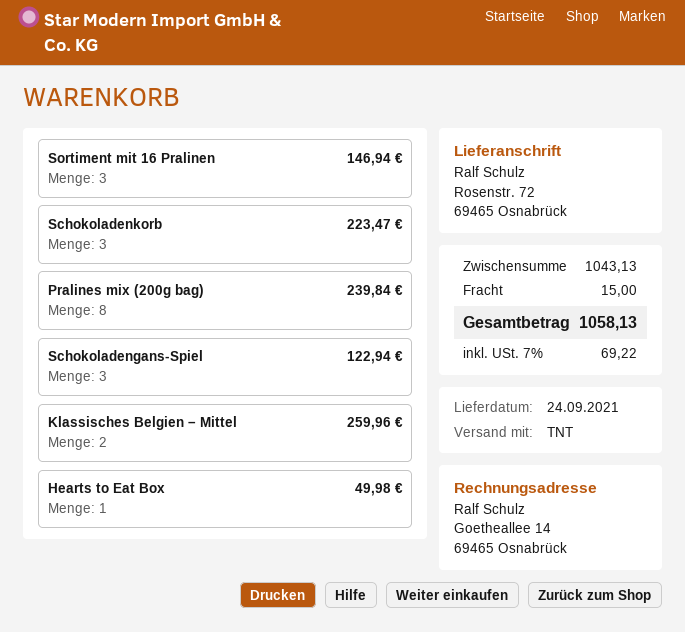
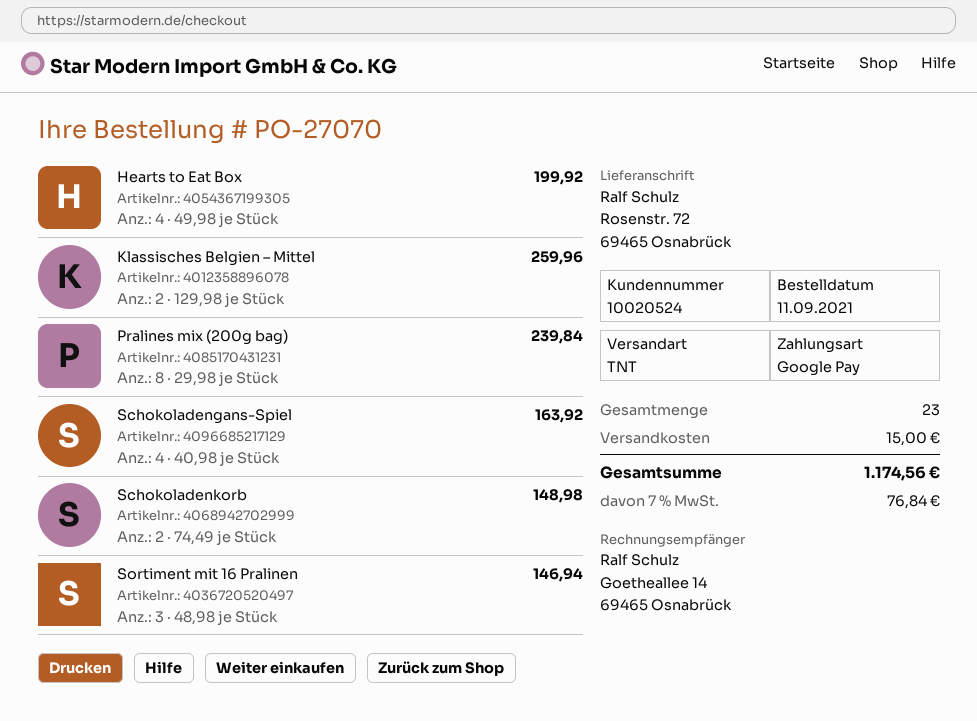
Schokoladenkorb: 3 for 223.47 -> 2 for 148.98
Schokoladengans-Spiel: 3 for 122.94 -> 4 for 163.92
Hearts to Eat Box: 1 for 49.98 -> 4 for 199.92
tax: 7% = 69.22 -> 7% = 76.84
total: 1058.13 -> 1174.56

